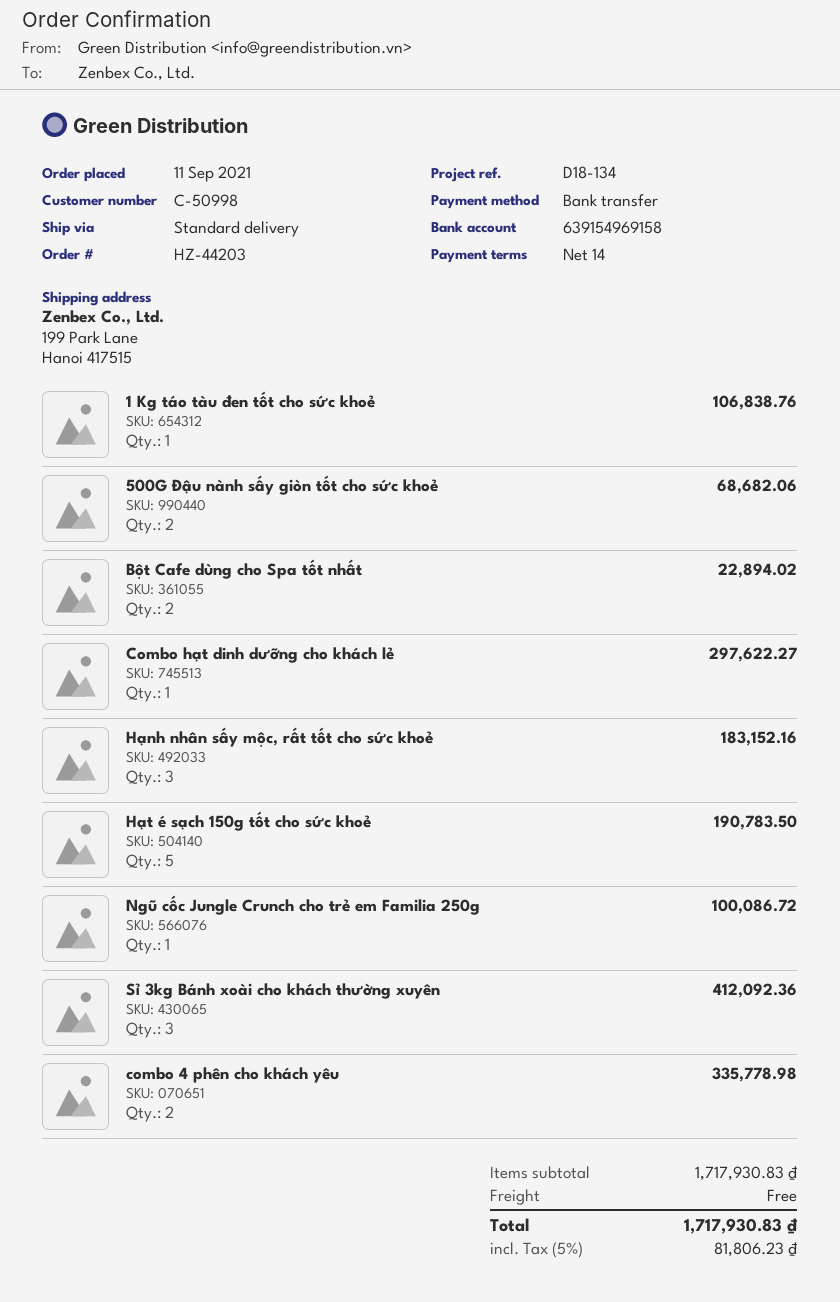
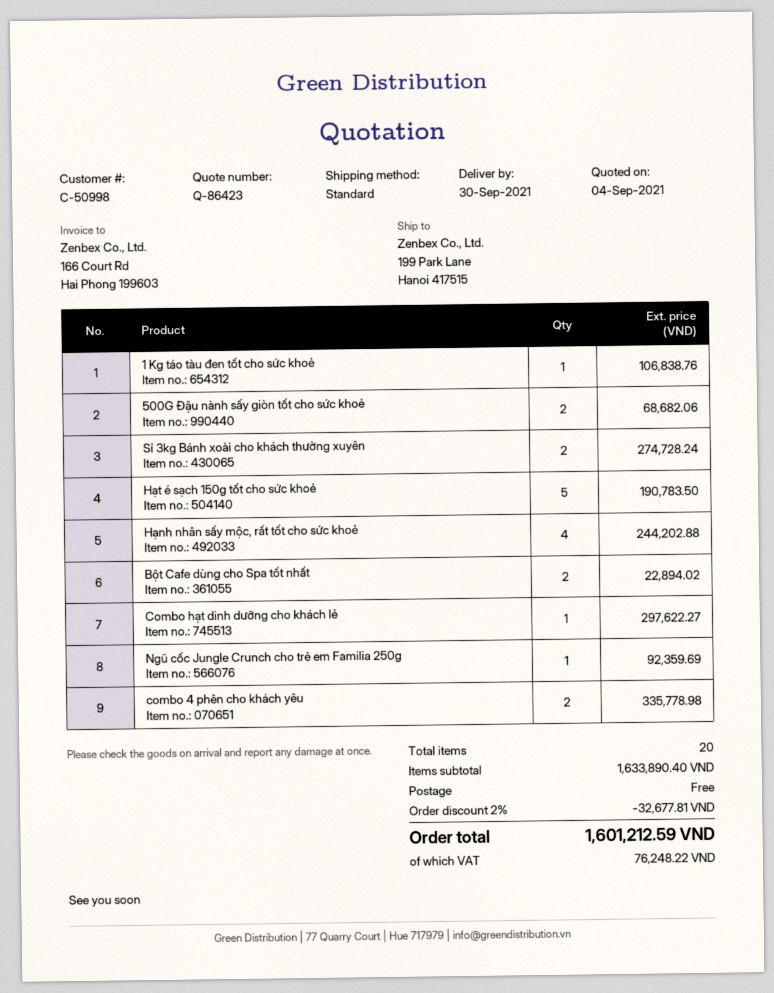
Hạnh nhân sấy mộc, rất tốt cho sức khoẻ: 3 for 183152.16 -> 4 for 244202.88
Ngũ cốc Jungle Crunch cho trẻ em Familia 250g: 1 for 100086.72 -> 1 for 92359.69
Sỉ 3kg Bánh xoài cho khách thường xuyên: 3 for 412092.36 -> 2 for 274728.24
subtotal: 1717930.83 -> 1633890.40
discount: none -> 2% = 32677.81
tax: 81806.23 -> 76248.22
total: 1717930.83 -> 1601212.59

